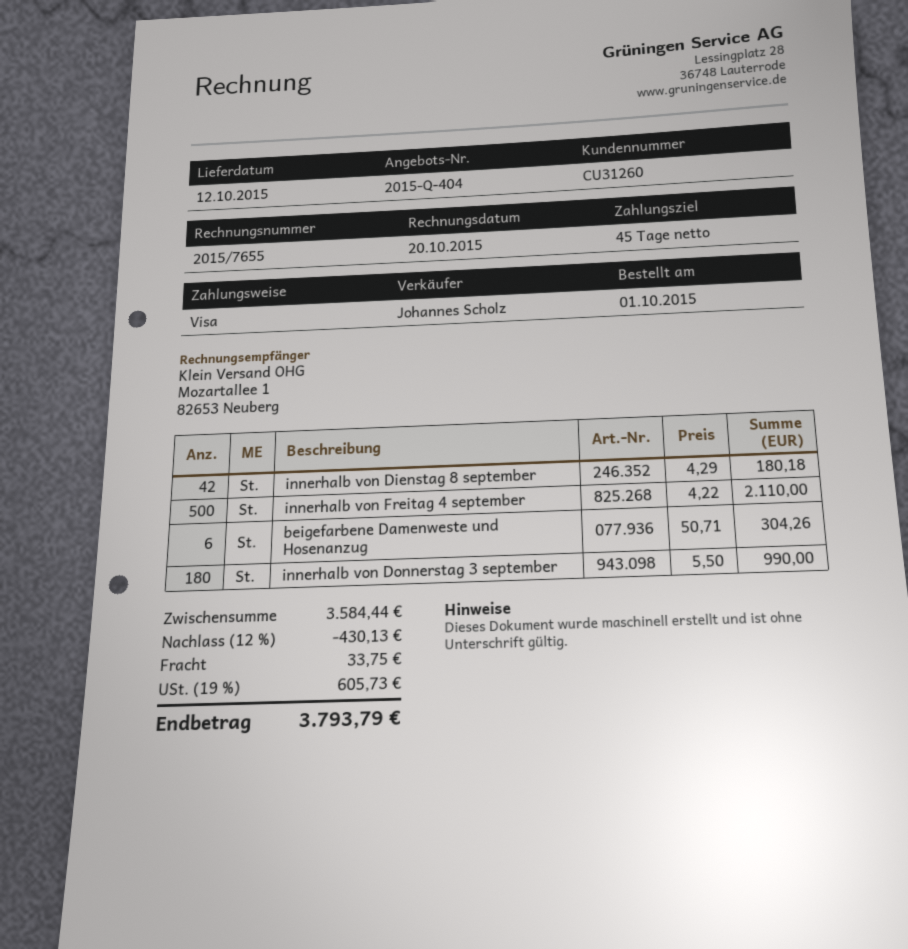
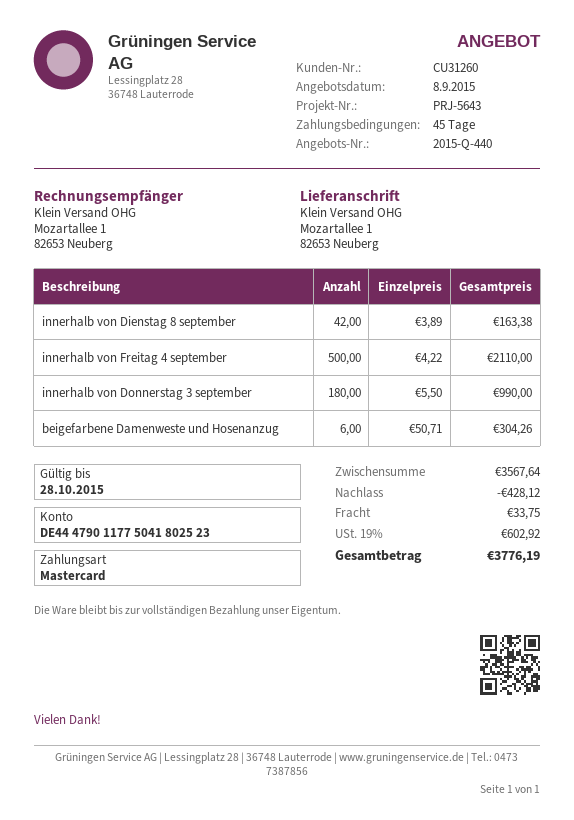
quote number: 2015-Q-404 -> 2015-Q-440
payment method: Visa -> Mastercard
innerhalb von Dienstag 8 september: 42 x 4.29 = 180.18 -> 42 x 3.89 = 163.38
subtotal: 3584.44 -> 3567.64
discount: 430.13 -> 428.12
tax: 19% = 605.73 -> 19% = 602.92
total: 3793.79 -> 3776.19

